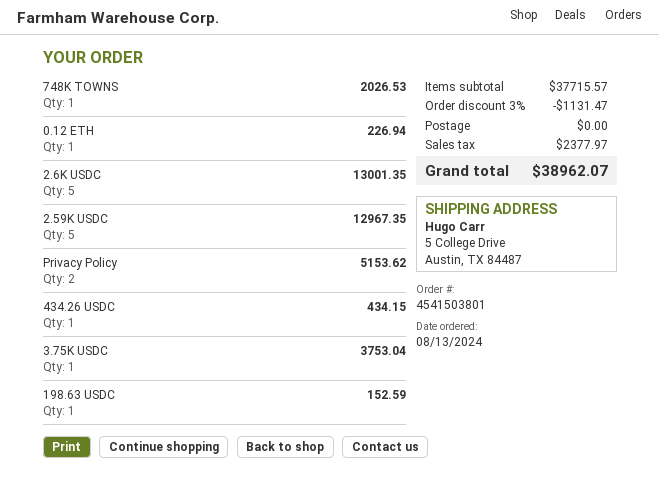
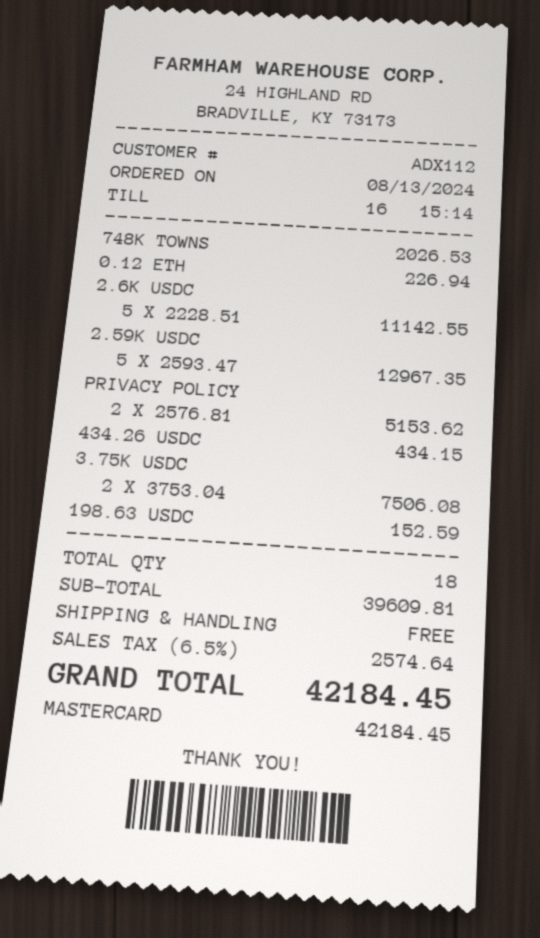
2.6K USDC: 5 for 13001.35 -> 5 for 11142.55
3.75K USDC: 1 for 3753.04 -> 2 for 7506.08
subtotal: 37715.57 -> 39609.81
discount: 3% = 1131.47 -> none
tax: 2377.97 -> 2574.64
total: 38962.07 -> 42184.45

